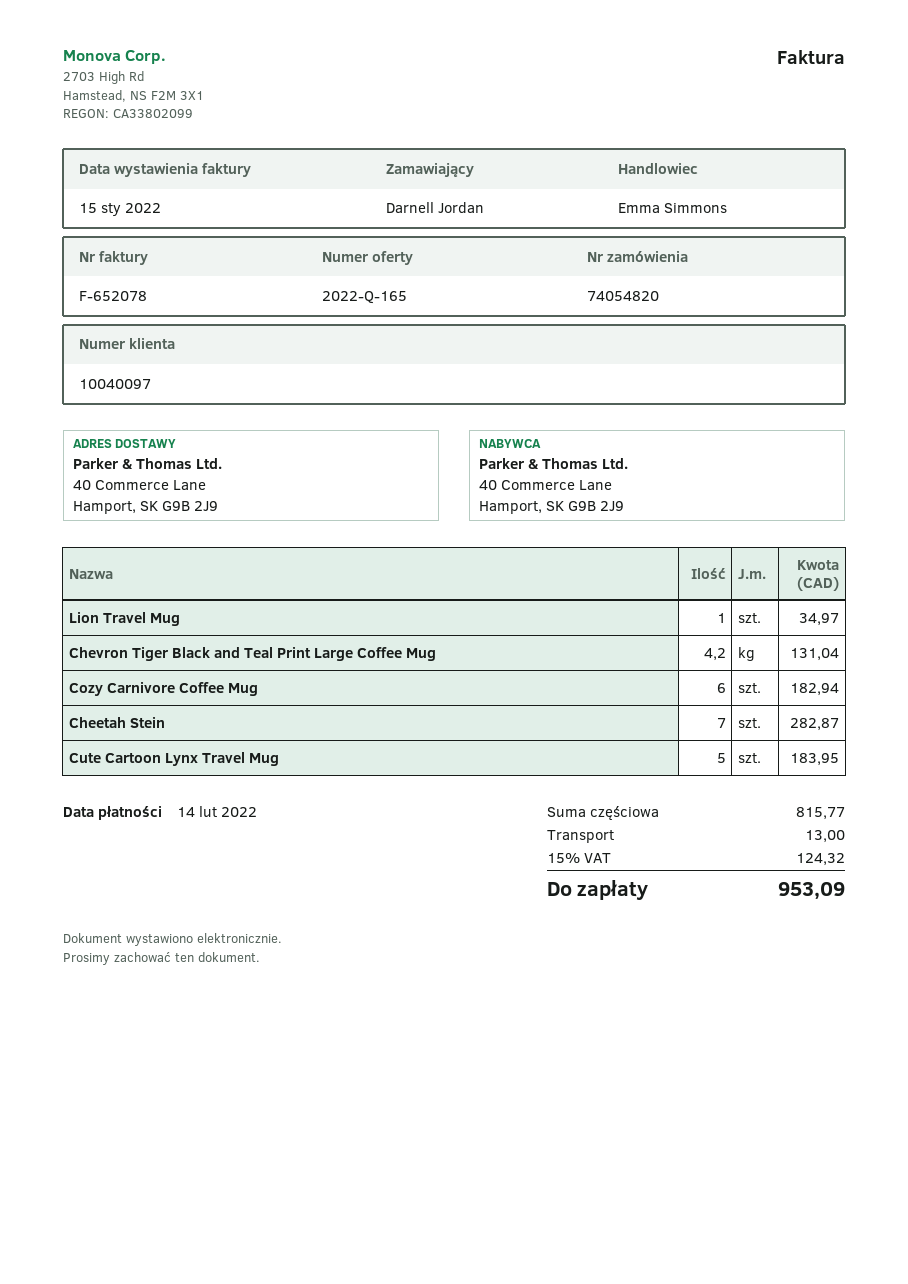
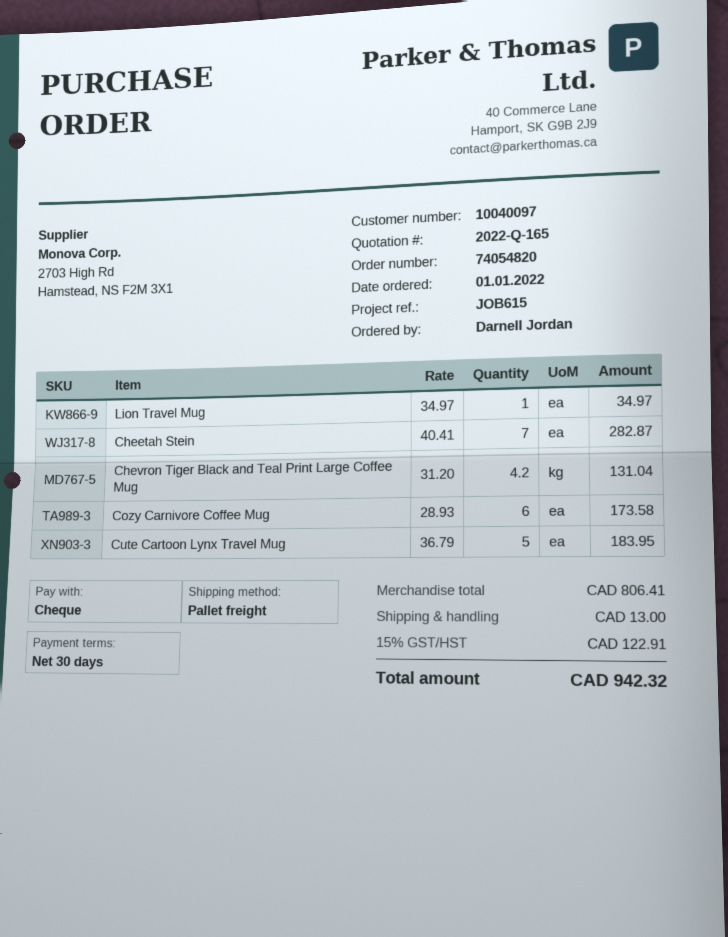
Cozy Carnivore Coffee Mug: 6 for 182.94 -> 6 for 173.58
subtotal: 815.77 -> 806.41
tax: 15% = 124.32 -> 15% = 122.91
total: 953.09 -> 942.32

